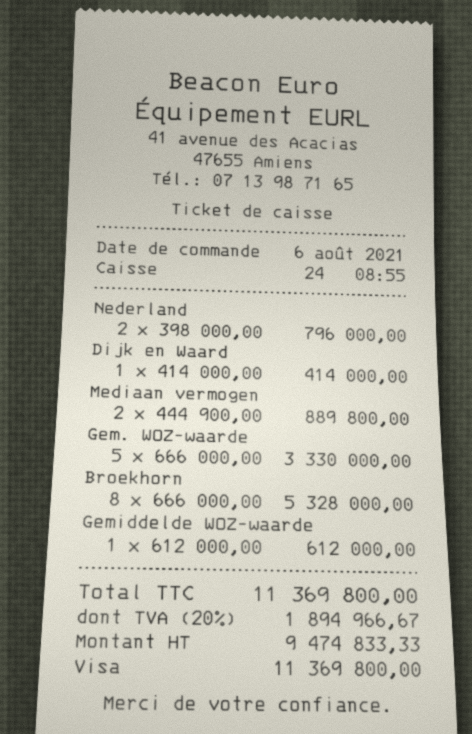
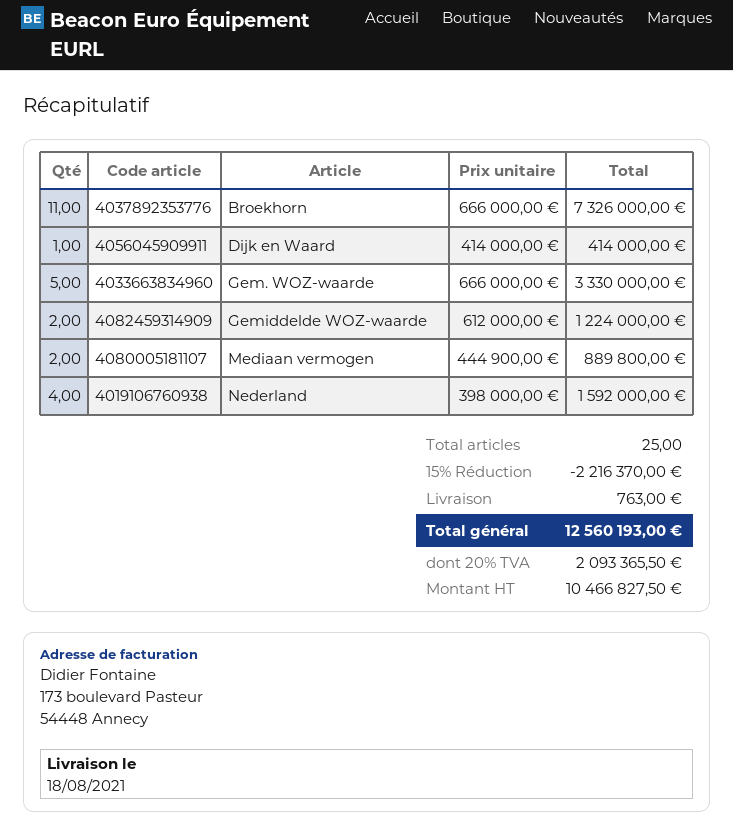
Nederland: 2 x 398000.00 = 796000.00 -> 4 x 398000.00 = 1592000.00
Broekhorn: 8 x 666000.00 = 5328000.00 -> 11 x 666000.00 = 7326000.00
Gemiddelde WOZ-waarde: 1 x 612000.00 = 612000.00 -> 2 x 612000.00 = 1224000.00
discount: none -> 15% = 2216370.00
shipping: none -> 763.00
net: 9474833.33 -> 10466827.50
tax: 20% = 1894966.67 -> 20% = 2093365.50
total: 11369800.00 -> 12560193.00

